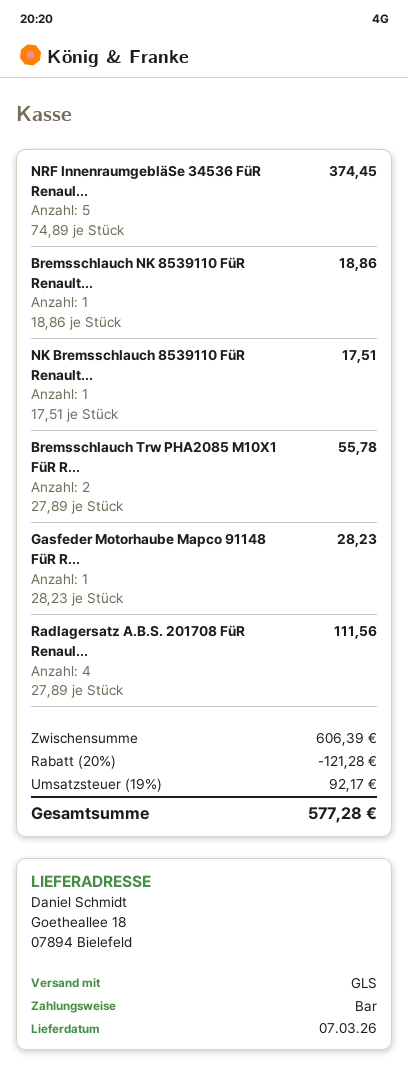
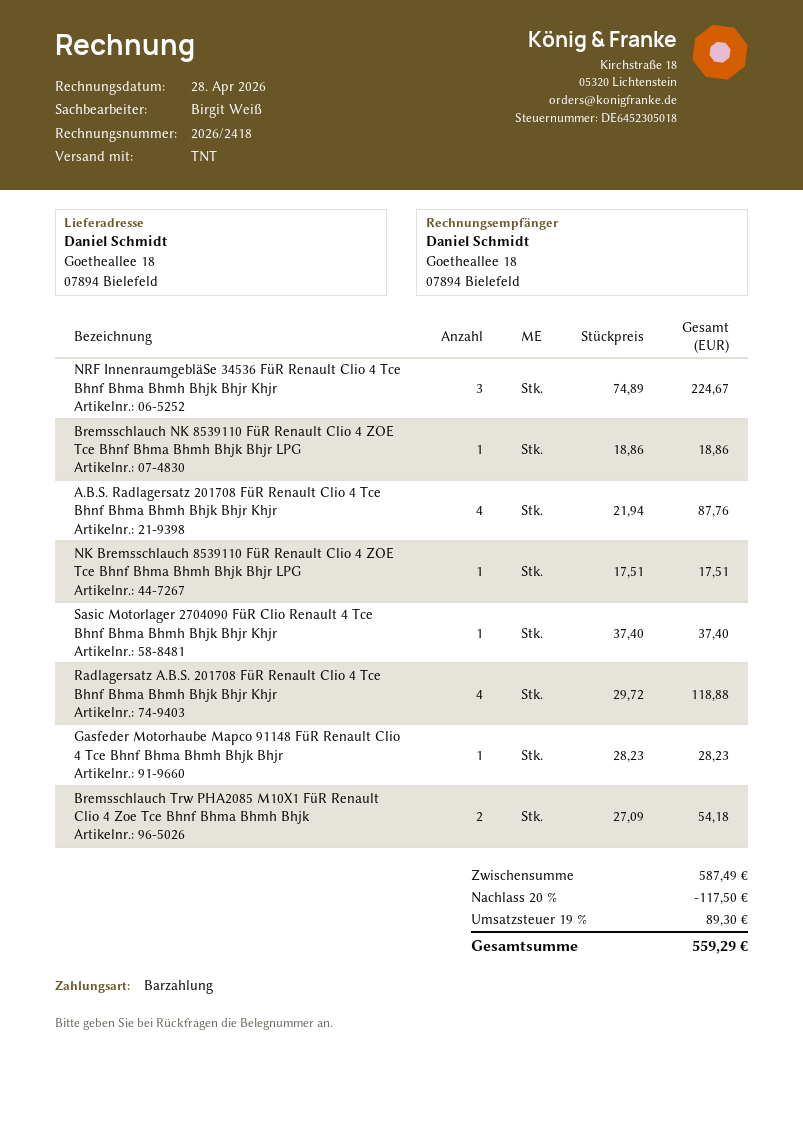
shipping method: GLS -> TNT
NRF InnenraumgebläSe 34536 FüR Renaul...: 5 x 74.89 = 374.45 -> 3 x 74.89 = 224.67
Bremsschlauch Trw PHA2085 M10X1 FüR R...: 2 x 27.89 = 55.78 -> 2 x 27.09 = 54.18
Radlagersatz A.B.S. 201708 FüR Renaul...: 4 x 27.89 = 111.56 -> 4 x 29.72 = 118.88
A.B.S. Radlagersatz 201708 FüR Renault Clio 4 Tce Bhnf Bhma Bhmh Bhjk Bhjr Khjr: none -> 4 x 21.94 = 87.76
Sasic Motorlager 2704090 FüR Clio Renault 4 Tce Bhnf Bhma Bhmh Bhjk Bhjr Khjr: none -> 1 x 37.40 = 37.40
subtotal: 606.39 -> 587.49
discount: 20% = 121.28 -> 20% = 117.50
tax: 19% = 92.17 -> 19% = 89.30
total: 577.28 -> 559.29

